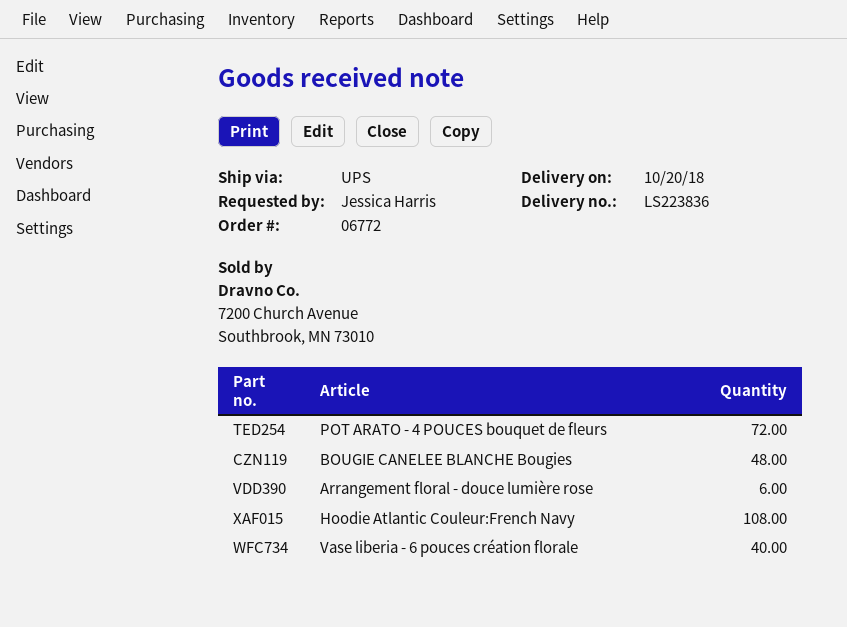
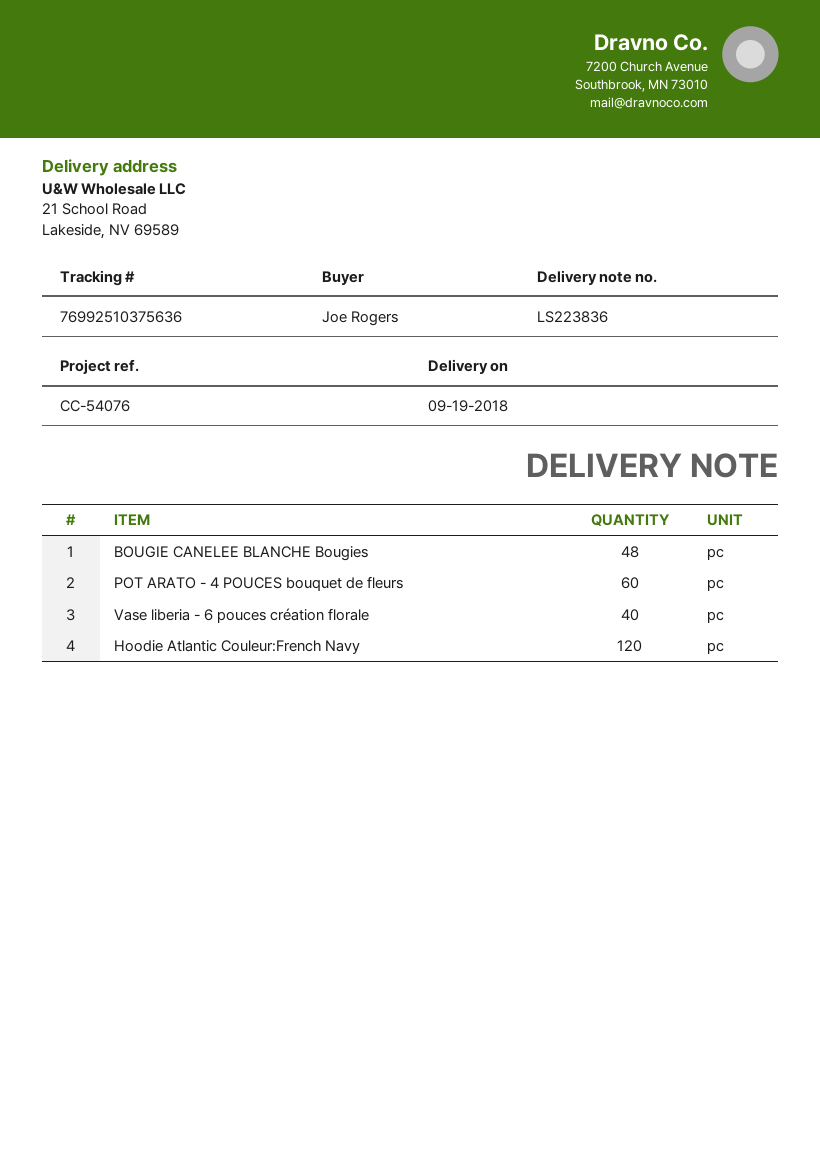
delivery date: 2018-10-20 -> 2018-09-19
ordered by: Jessica Harris -> Joe Rogers
POT ARATO - 4 POUCES bouquet de fleurs: 72 -> 60
Arrangement floral - douce lumière rose: 6 -> none
Hoodie Atlantic Couleur:French Navy: 108 -> 120

